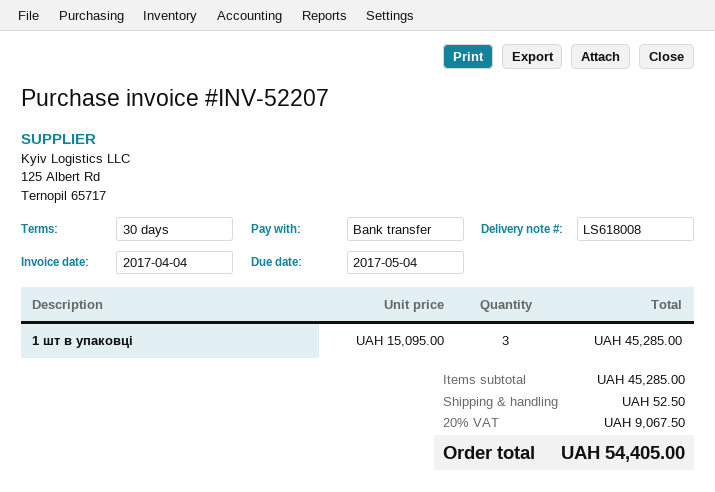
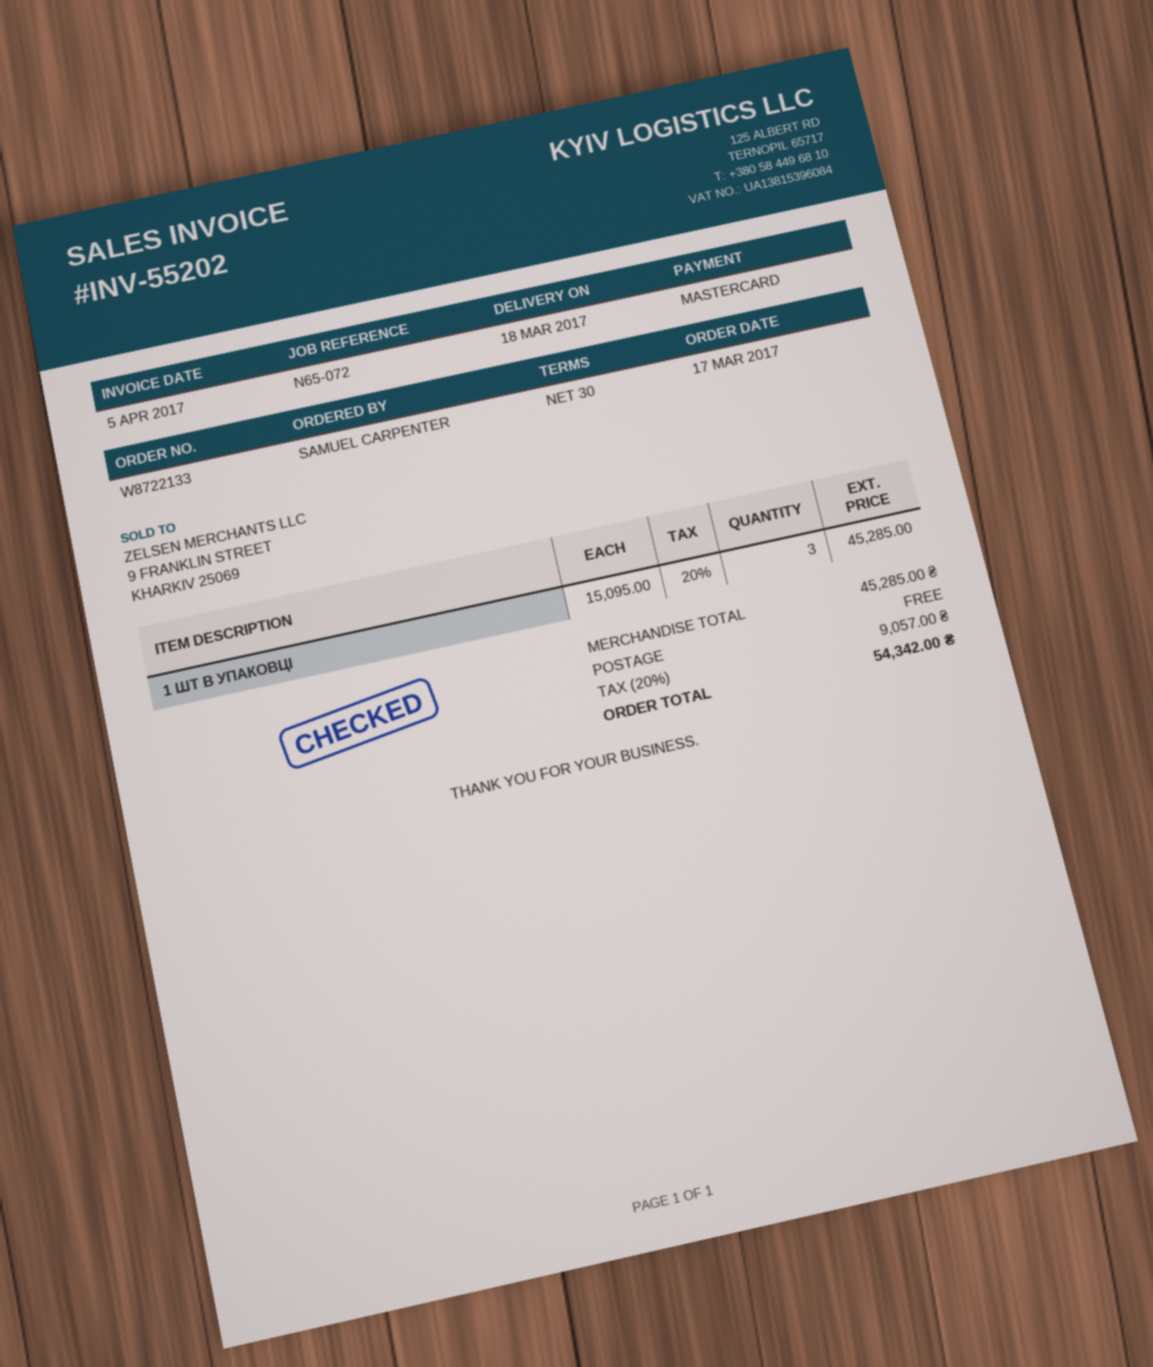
invoice number: INV-52207 -> INV-55202
invoice date: 2017-04-04 -> 2017-04-05
payment method: bank transfer -> Mastercard
shipping: 52.50 -> 0.00
tax: 20% = 9067.50 -> 20% = 9057.00
total: 54405.00 -> 54342.00

